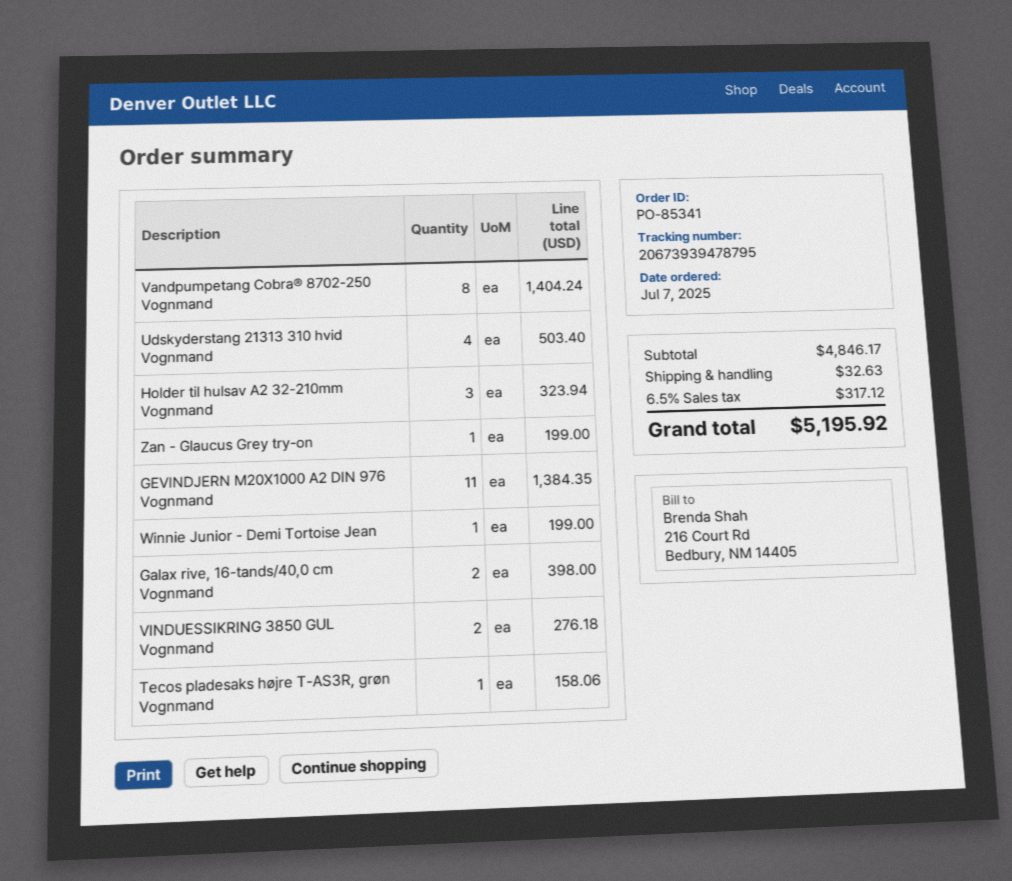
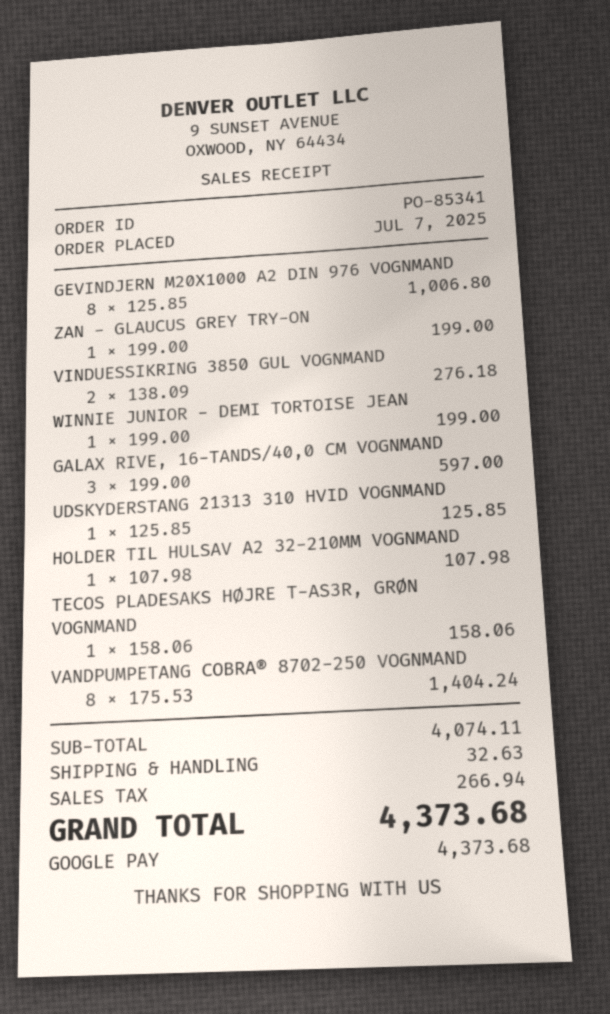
Udskyderstang 21313 310 hvid Vognmand: 4 for 503.40 -> 1 for 125.85
Holder til hulsav A2 32-210mm Vognmand: 3 for 323.94 -> 1 for 107.98
GEVINDJERN M20X1000 A2 DIN 976 Vognmand: 11 for 1384.35 -> 8 for 1006.80
Galax rive, 16-tands/40,0 cm Vognmand: 2 for 398.00 -> 3 for 597.00
subtotal: 4846.17 -> 4074.11
tax: 317.12 -> 266.94
total: 5195.92 -> 4373.68

